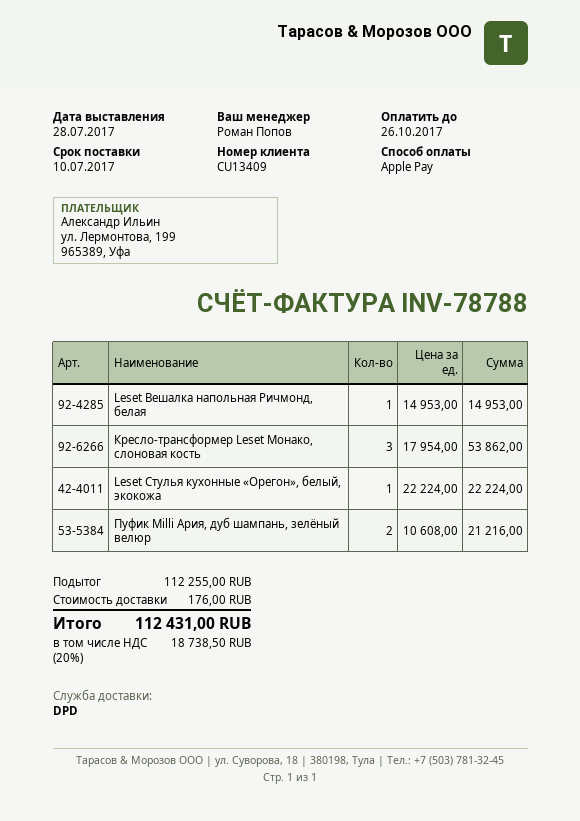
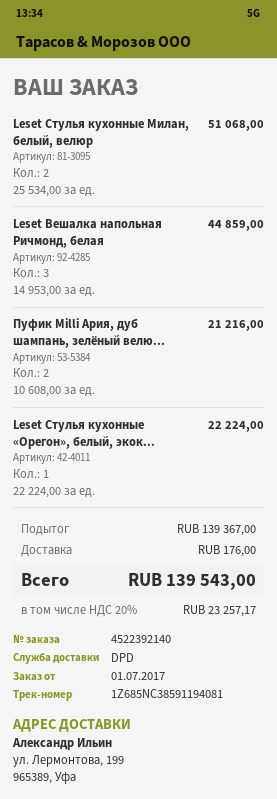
Leset Вешалка напольная Ричмонд, белая: 1 x 14953.00 = 14953.00 -> 3 x 14953.00 = 44859.00
Кресло-трансформер Leset Монако, слоновая кость: 3 x 17954.00 = 53862.00 -> none
Leset Стулья кухонные Милан, белый, велюр: none -> 2 x 25534.00 = 51068.00
subtotal: 112255.00 -> 139367.00
tax: 20% = 18738.50 -> 20% = 23257.17
total: 112431.00 -> 139543.00

